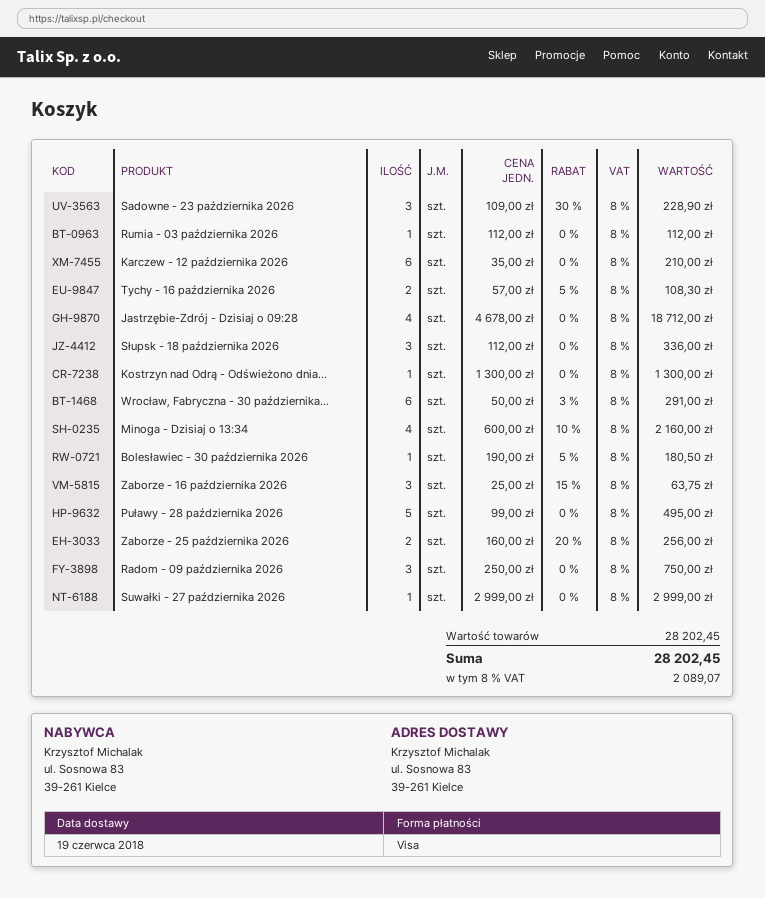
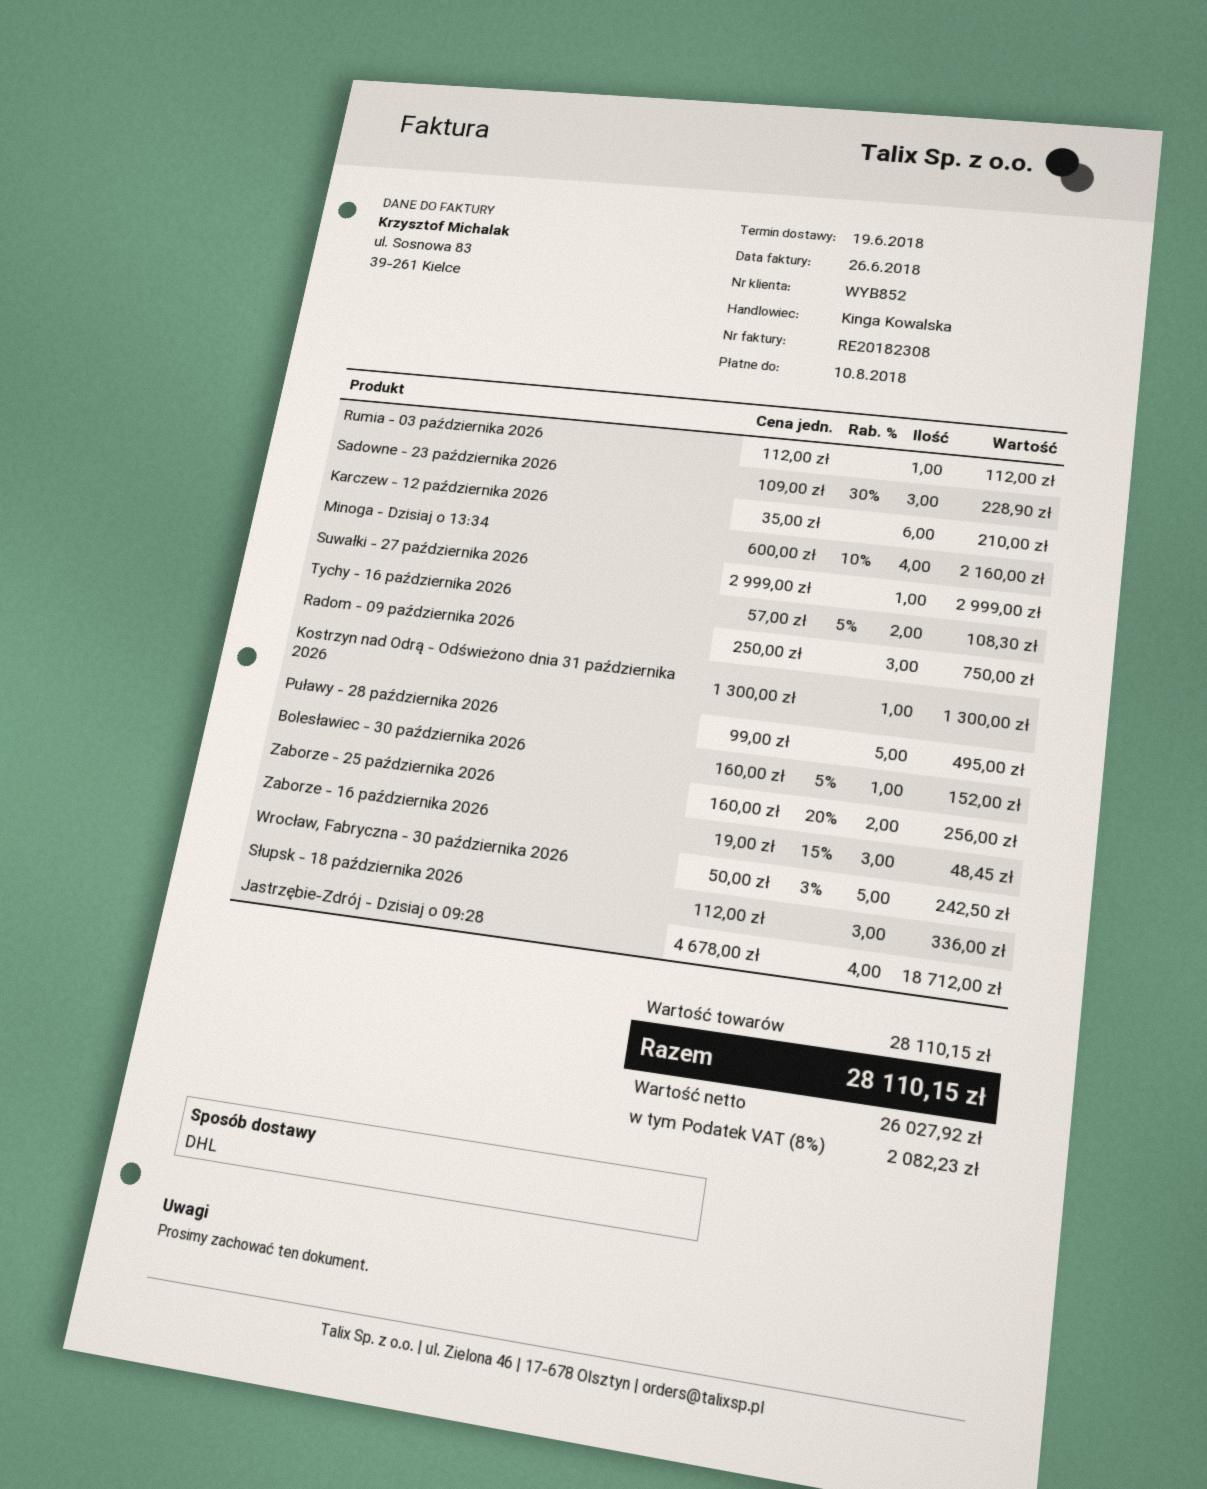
Wrocław, Fabryczna - 30 października...: 6 x 50.00 - 3% = 291.00 -> 5 x 50.00 - 3% = 242.50
Bolesławiec - 30 października 2026: 1 x 190.00 - 5% = 180.50 -> 1 x 160.00 - 5% = 152.00
Zaborze - 16 października 2026: 3 x 25.00 - 15% = 63.75 -> 3 x 19.00 - 15% = 48.45
subtotal: 28202.45 -> 28110.15
tax: 8% = 2089.07 -> 8% = 2082.23
total: 28202.45 -> 28110.15

